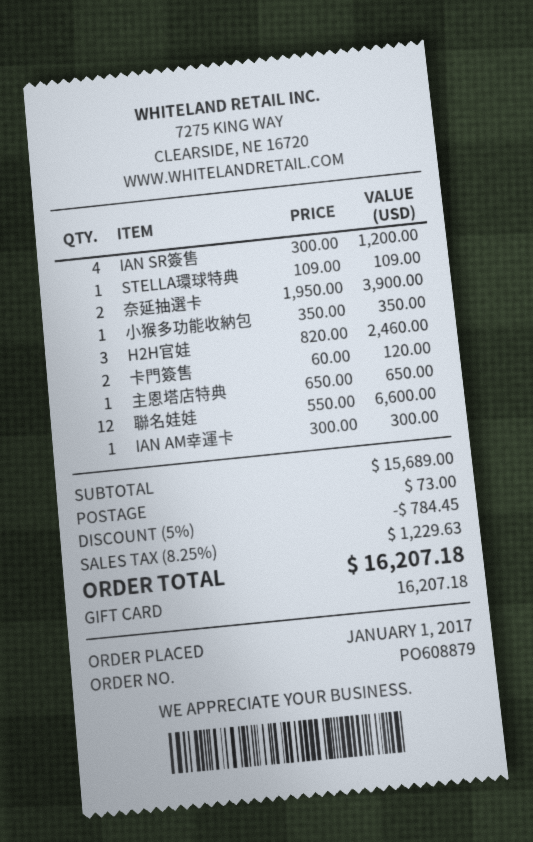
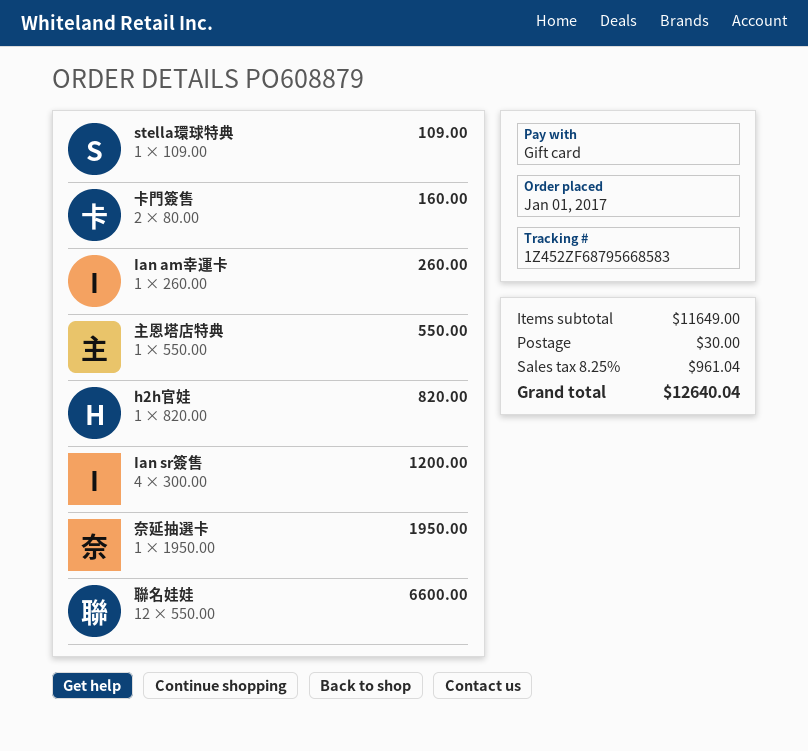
奈延抽選卡: 2 x 1950.00 = 3900.00 -> 1 x 1950.00 = 1950.00
小猴多功能收納包: 1 x 350.00 = 350.00 -> none
H2H官娃: 3 x 820.00 = 2460.00 -> 1 x 820.00 = 820.00
卡門簽售: 2 x 60.00 = 120.00 -> 2 x 80.00 = 160.00
主恩塔店特典: 1 x 650.00 = 650.00 -> 1 x 550.00 = 550.00
IAN AM幸運卡: 1 x 300.00 = 300.00 -> 1 x 260.00 = 260.00
subtotal: 15689.00 -> 11649.00
discount: 5% = 784.45 -> none
shipping: 73.00 -> 30.00
tax: 8.25% = 1229.63 -> 8.25% = 961.04
total: 16207.18 -> 12640.04

